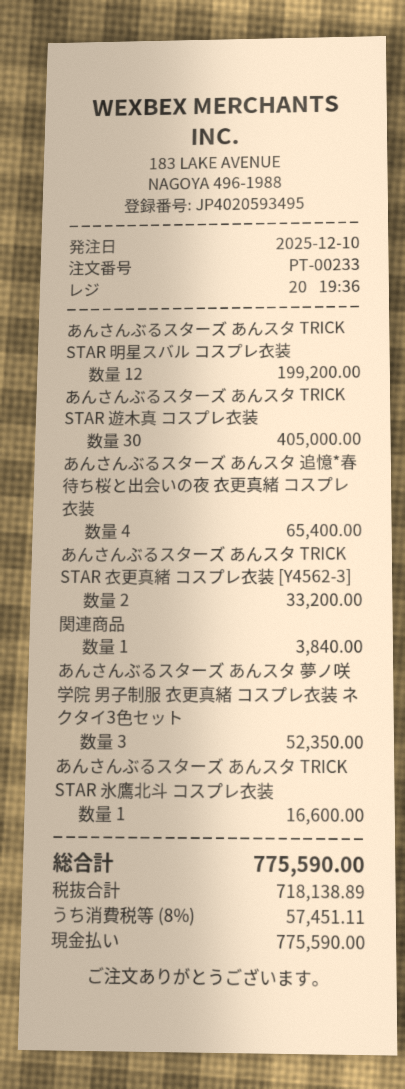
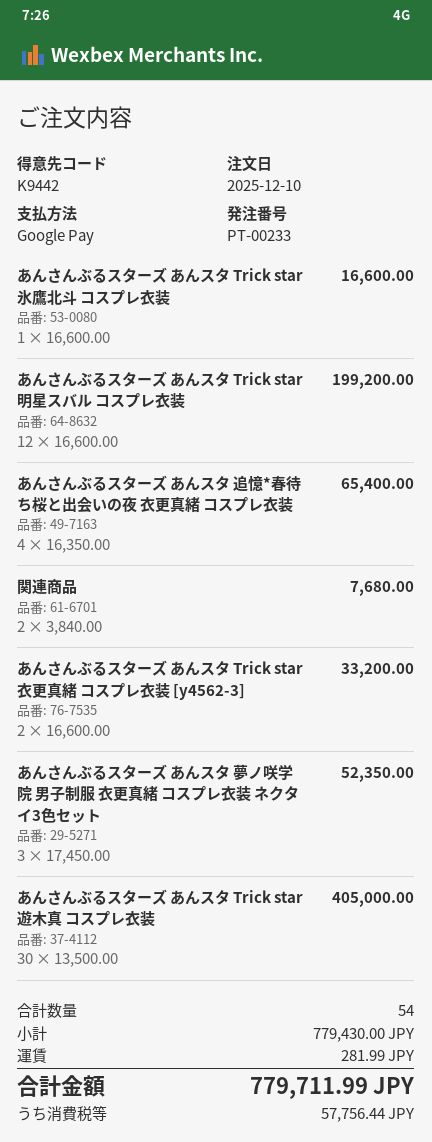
payment method: cash -> Google Pay
関連商品: 1 for 3840.00 -> 2 for 7680.00
shipping: none -> 281.99
tax: 57451.11 -> 57756.44
total: 775590.00 -> 779711.99

